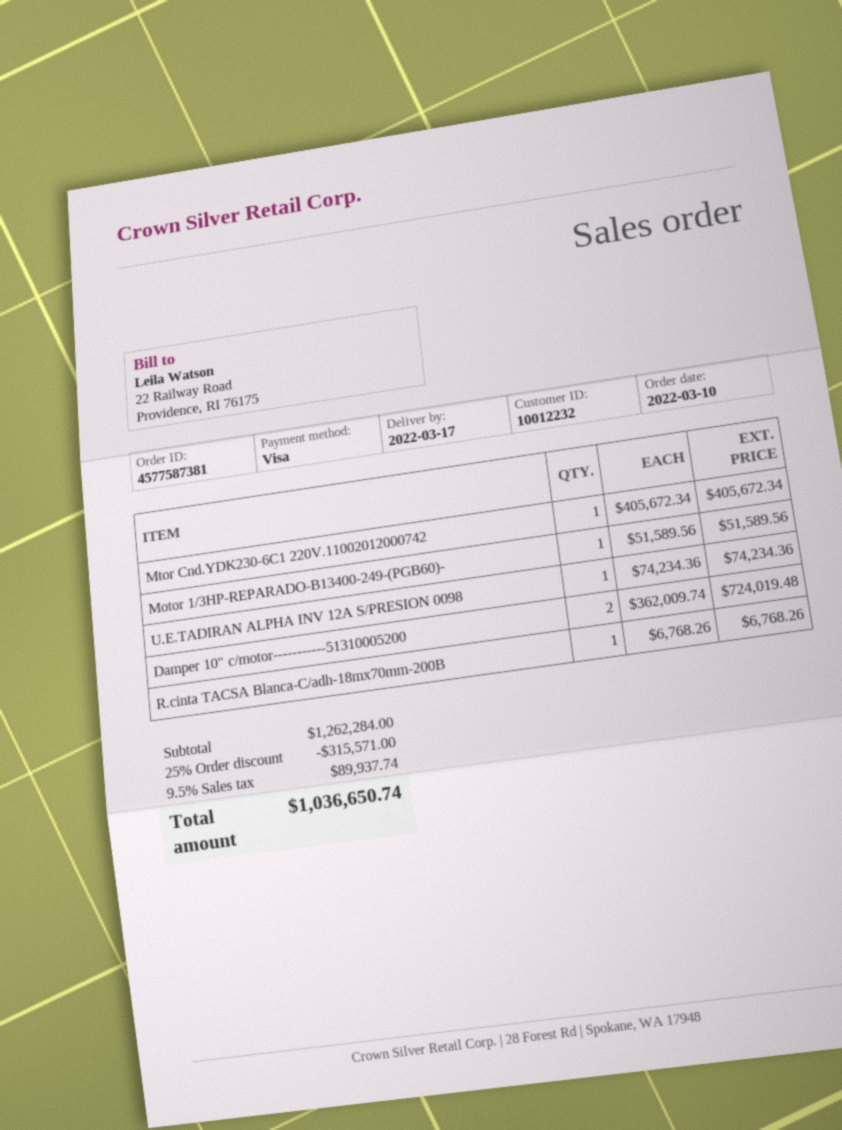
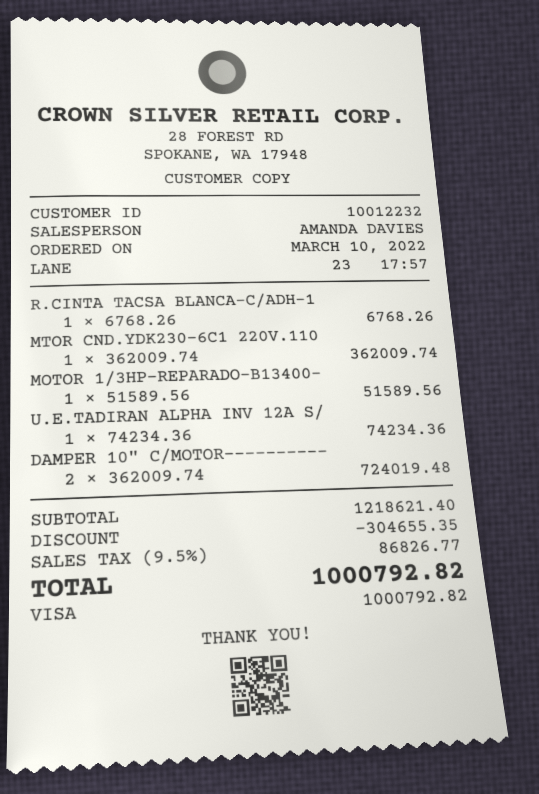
Mtor Cnd.YDK230-6C1 220V.11002012000742: 1 x 405672.34 = 405672.34 -> 1 x 362009.74 = 362009.74
subtotal: 1262284.00 -> 1218621.40
discount: 315571.00 -> 304655.35
tax: 9.5% = 89937.74 -> 9.5% = 86826.77
total: 1036650.74 -> 1000792.82

